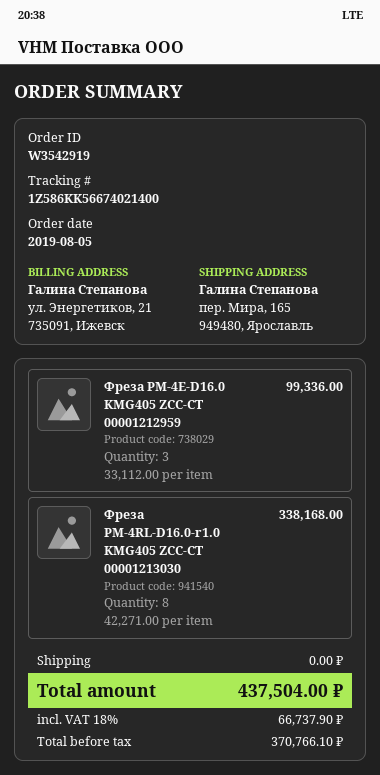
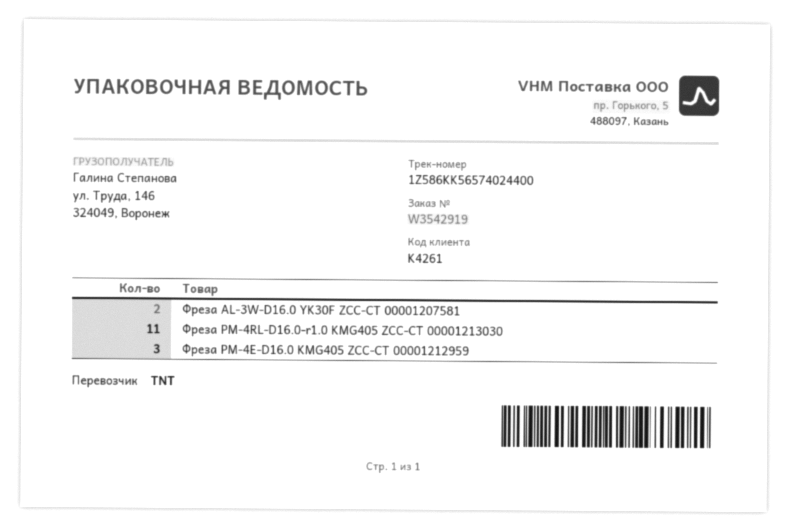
tracking number: 1Z586KK56674021400 -> 1Z586KK56574024400
ship to: пер. Мира, 165, 949480, Ярославль -> ул. Труда, 146, 324049, Воронеж
Фреза PM-4RL-D16.0-r1.0 KMG405 ZCC-CT 00001213030: 8 -> 11
Фреза AL-3W-D16.0 YK30F ZCC-CT 00001207581: none -> 2

